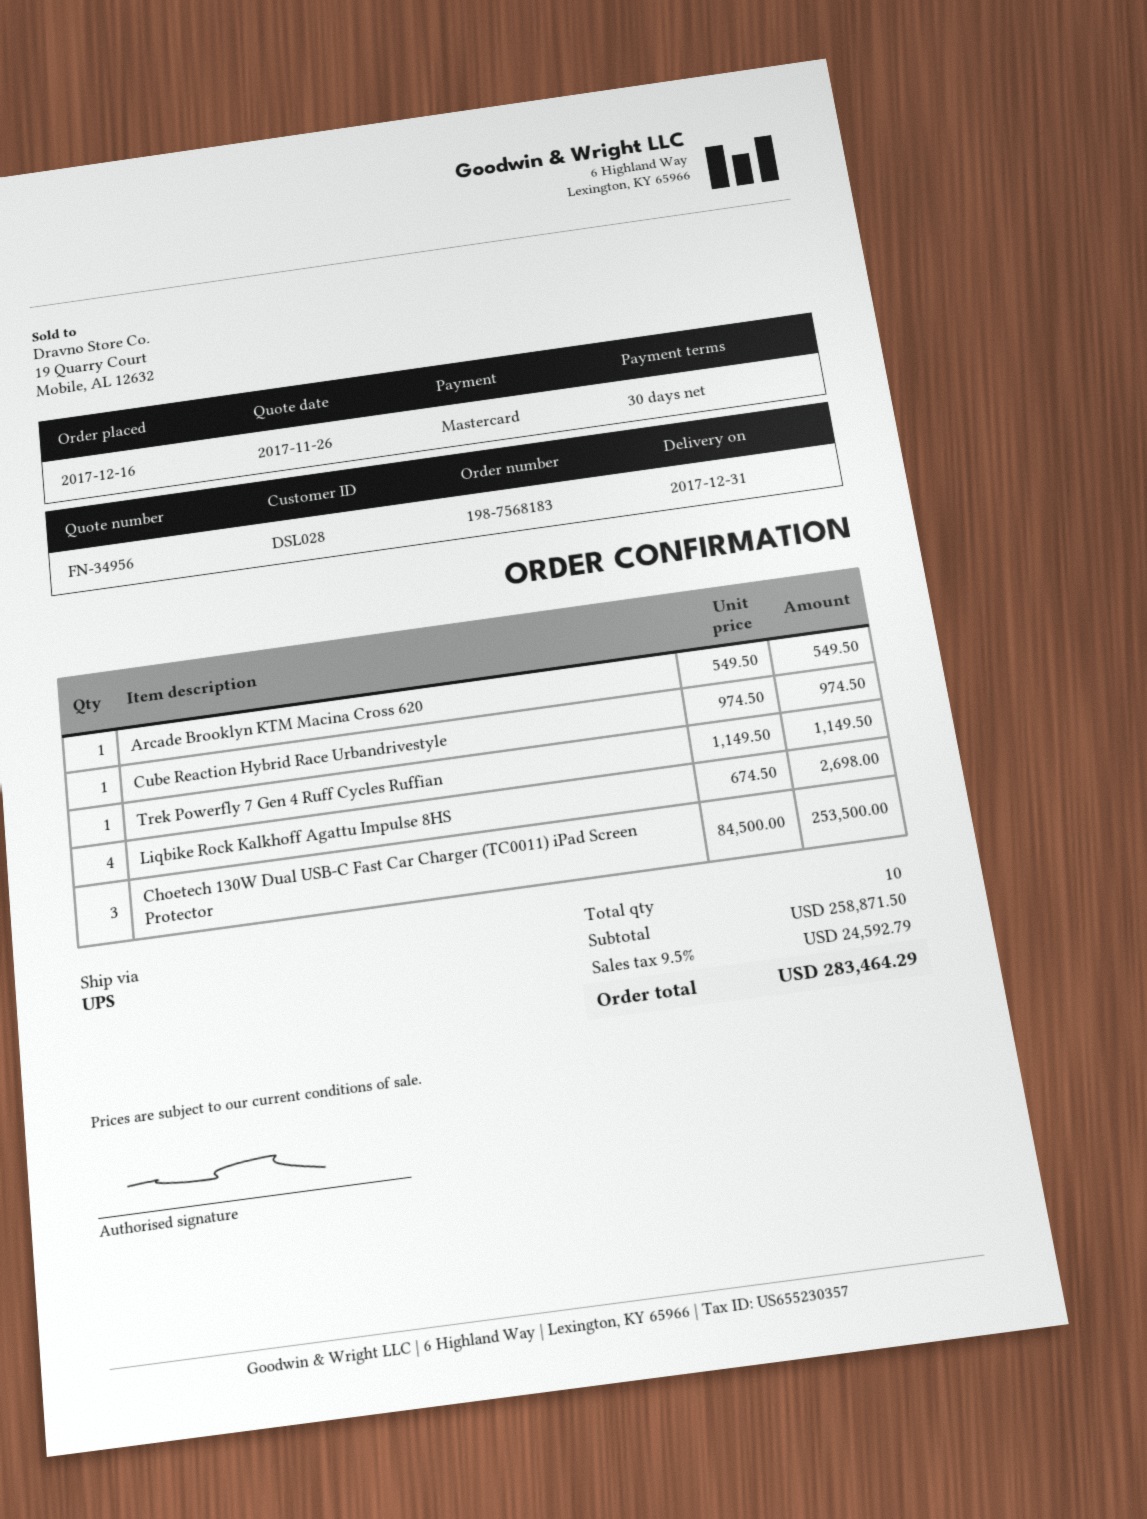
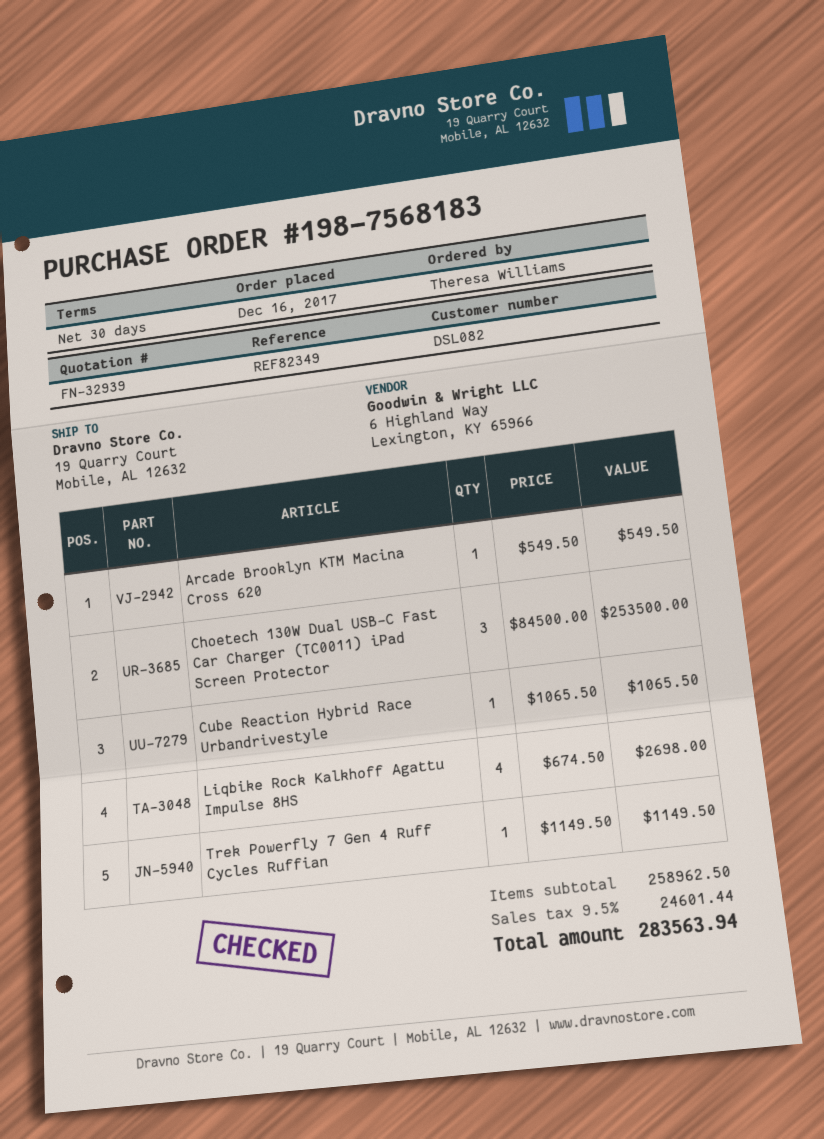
quote number: FN-34956 -> FN-32939
customer number: DSL028 -> DSL082
Cube Reaction Hybrid Race Urbandrivestyle: 1 x 974.50 = 974.50 -> 1 x 1065.50 = 1065.50
subtotal: 258871.50 -> 258962.50
tax: 9.5% = 24592.79 -> 9.5% = 24601.44
total: 283464.29 -> 283563.94

